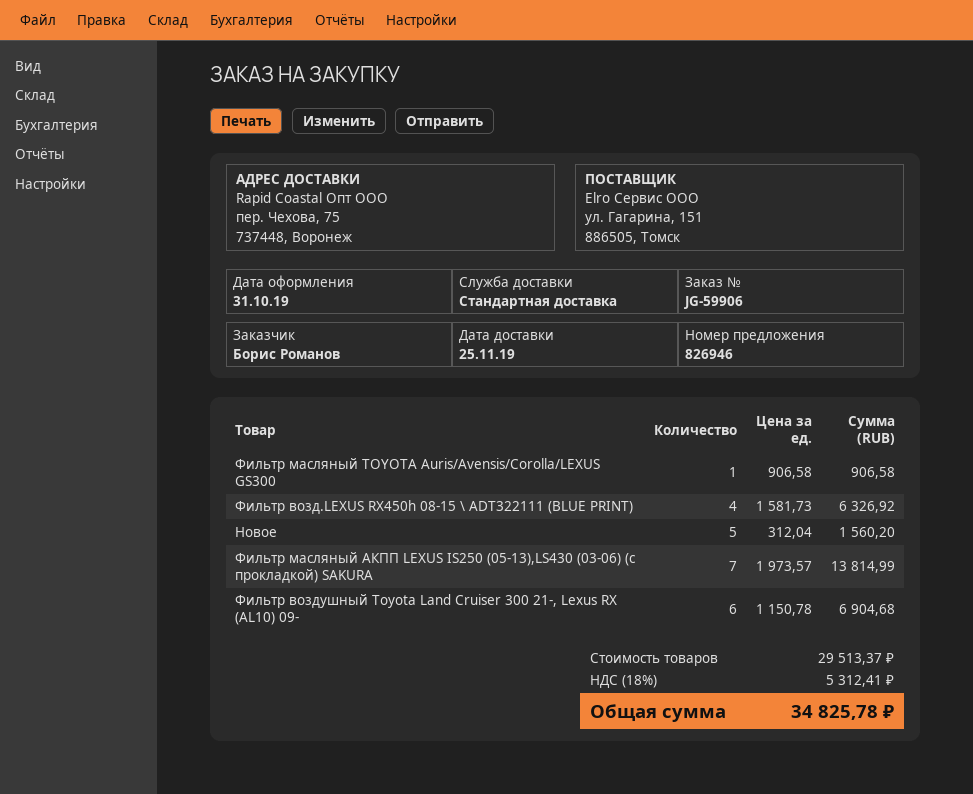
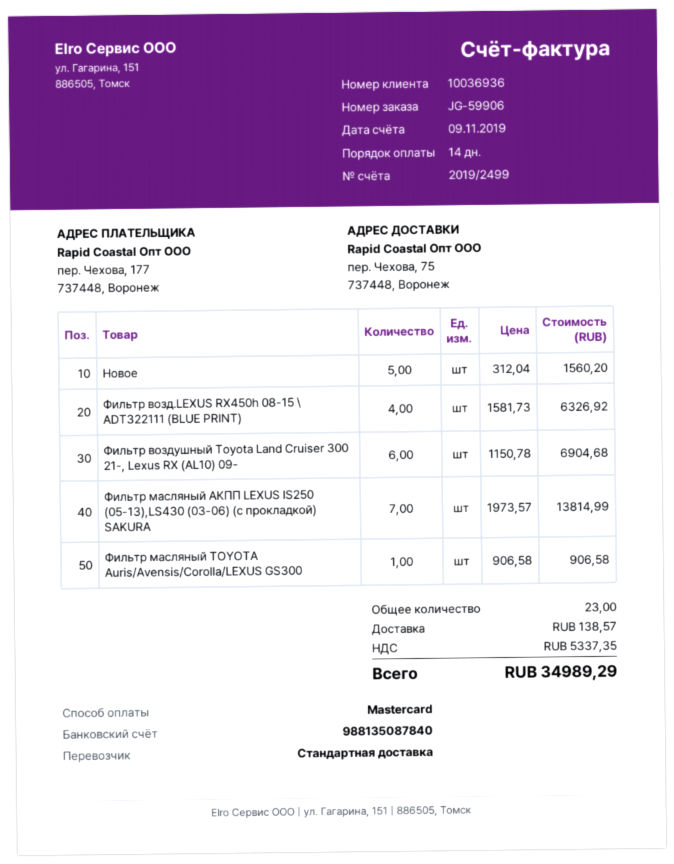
shipping: none -> 138.57
tax: 5312.41 -> 5337.35
total: 34825.78 -> 34989.29

